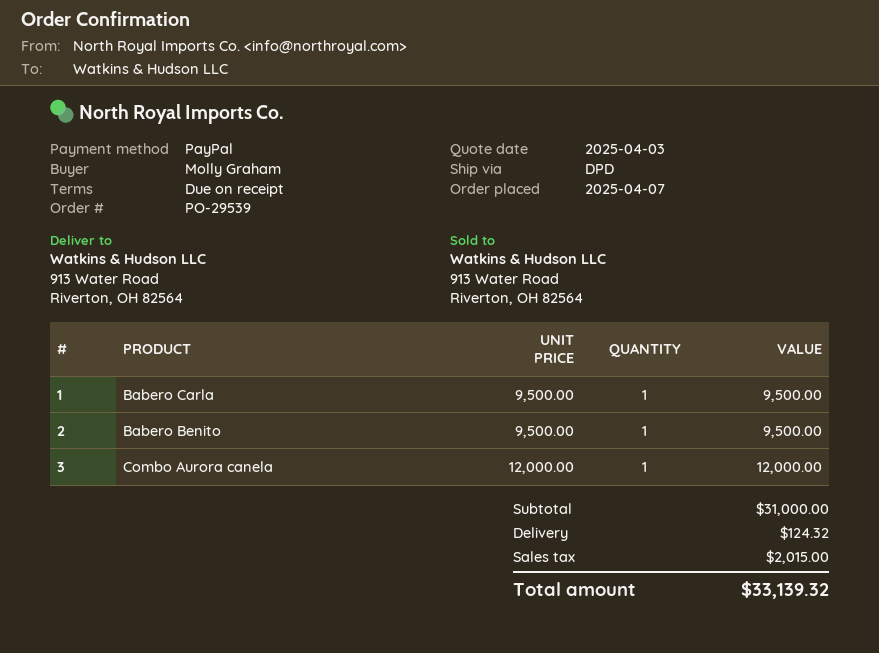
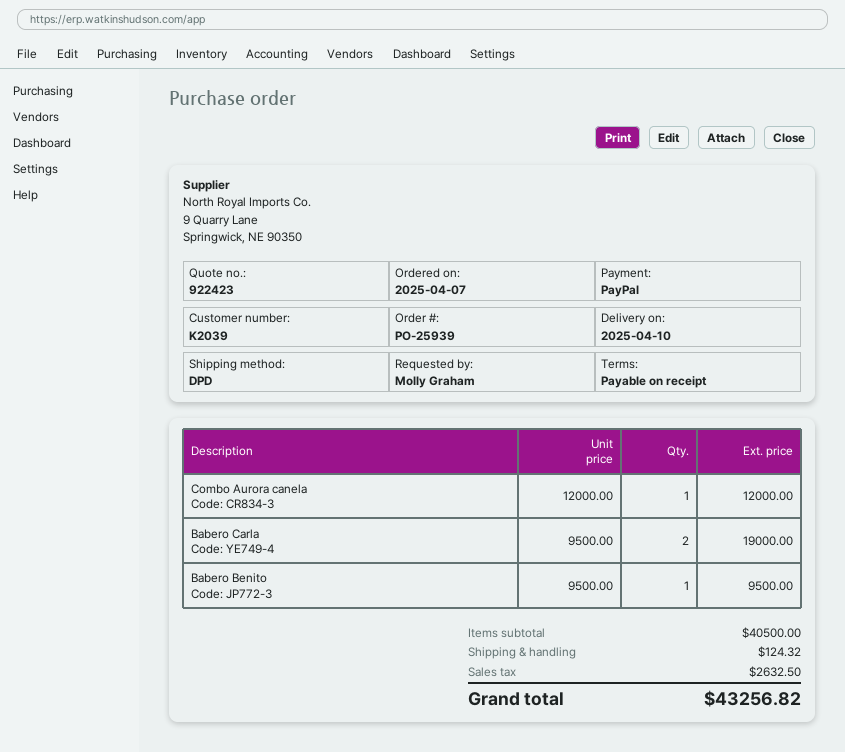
order number: PO-29539 -> PO-25939
Babero Carla: 1 x 9500.00 = 9500.00 -> 2 x 9500.00 = 19000.00
subtotal: 31000.00 -> 40500.00
tax: 2015.00 -> 2632.50
total: 33139.32 -> 43256.82

